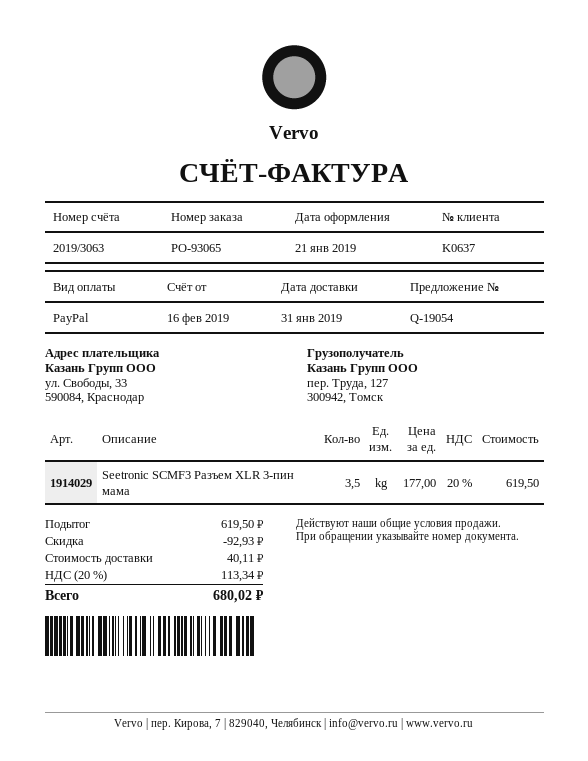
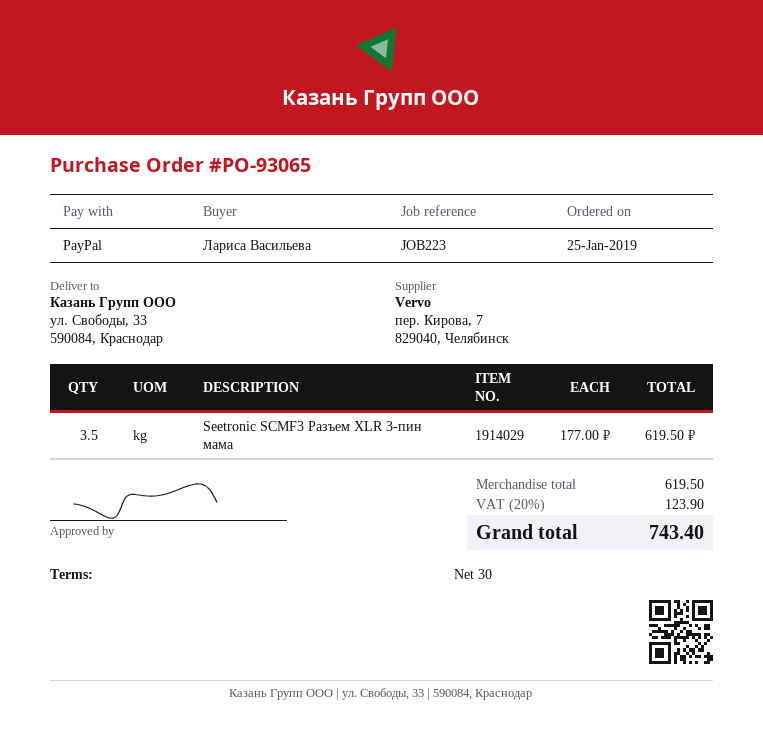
order date: 2019-01-21 -> 2019-01-25
ship to: пер. Труда, 127, 300942, Томск -> ул. Свободы, 33, 590084, Краснодар
discount: 92.93 -> none
shipping: 40.11 -> none
tax: 20% = 113.34 -> 20% = 123.90
total: 680.02 -> 743.40

